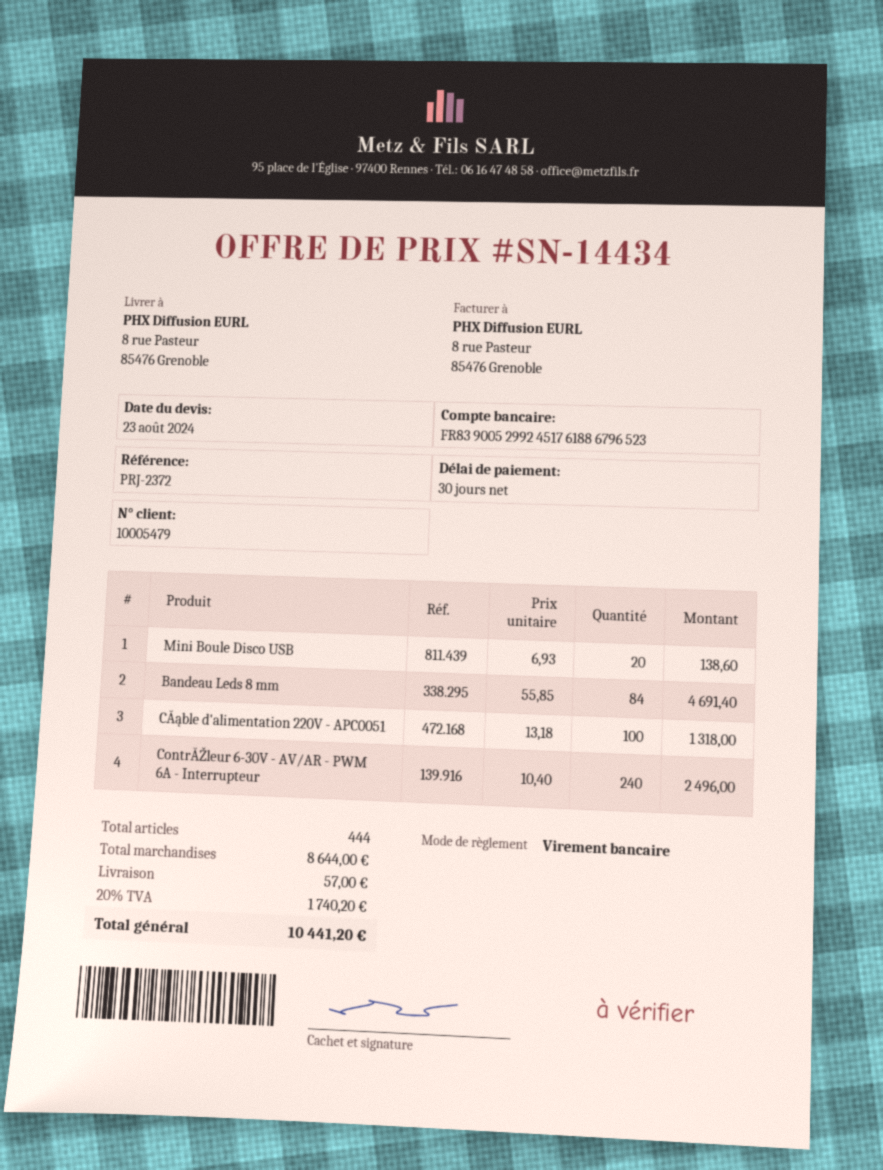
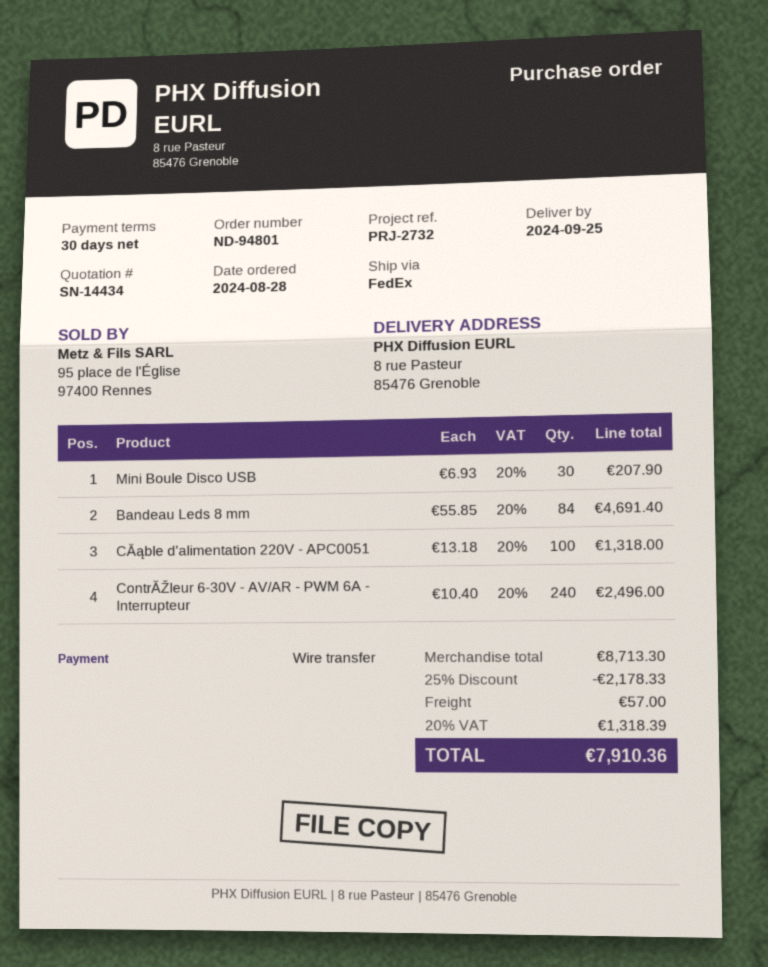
reference: PRJ-2372 -> PRJ-2732
Mini Boule Disco USB: 20 x 6.93 = 138.60 -> 30 x 6.93 = 207.90
subtotal: 8644.00 -> 8713.30
discount: none -> 25% = 2178.33
tax: 20% = 1740.20 -> 20% = 1318.39
total: 10441.20 -> 7910.36

